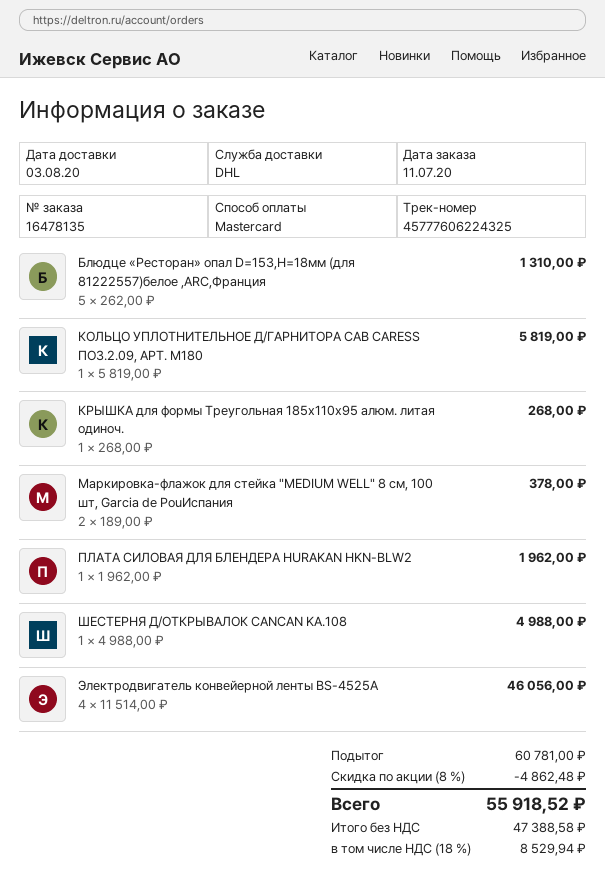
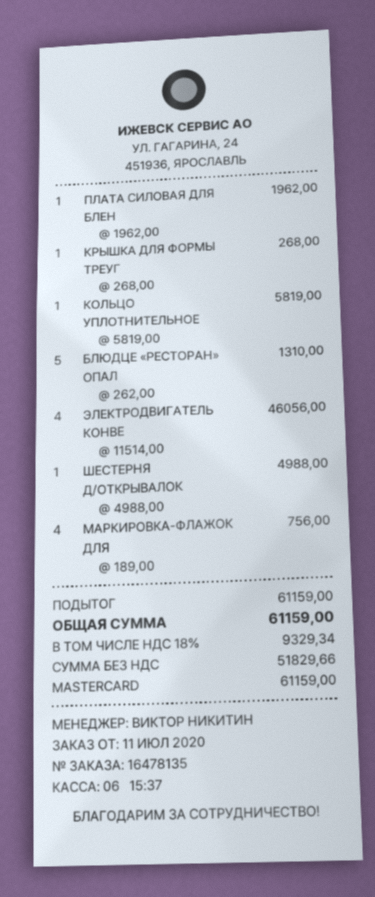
Маркировка-флажок для стейка "MEDIUM WELL" 8 см, 100 шт, Garcia de PouИспания: 2 x 189.00 = 378.00 -> 4 x 189.00 = 756.00
subtotal: 60781.00 -> 61159.00
discount: 8% = 4862.48 -> none
net: 47388.58 -> 51829.66
tax: 18% = 8529.94 -> 18% = 9329.34
total: 55918.52 -> 61159.00

